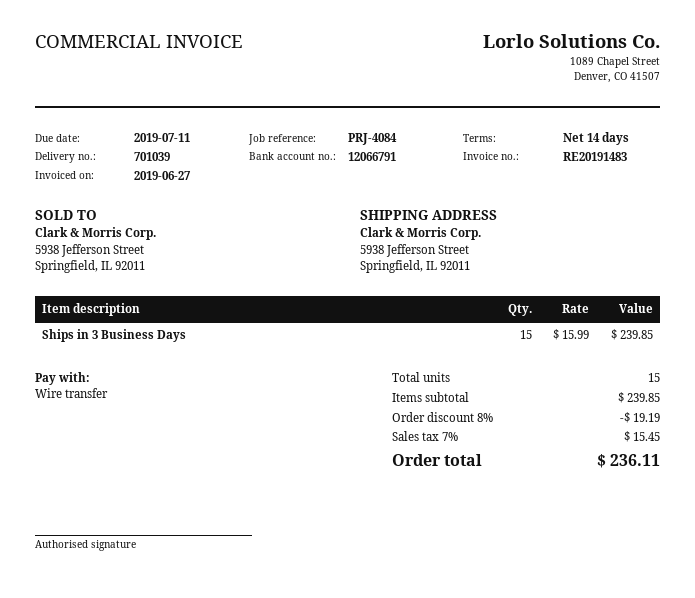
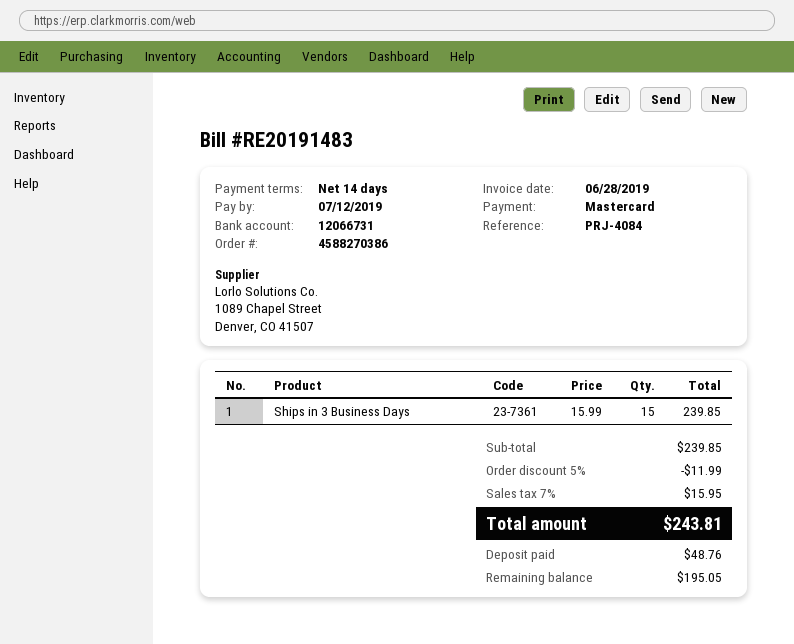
invoice date: 2019-06-27 -> 2019-06-28
due date: 2019-07-11 -> 2019-07-12
payment method: bank transfer -> Mastercard
bank account: 12066791 -> 12066731
discount: 8% = 19.19 -> 5% = 11.99
tax: 7% = 15.45 -> 7% = 15.95
total: 236.11 -> 243.81

